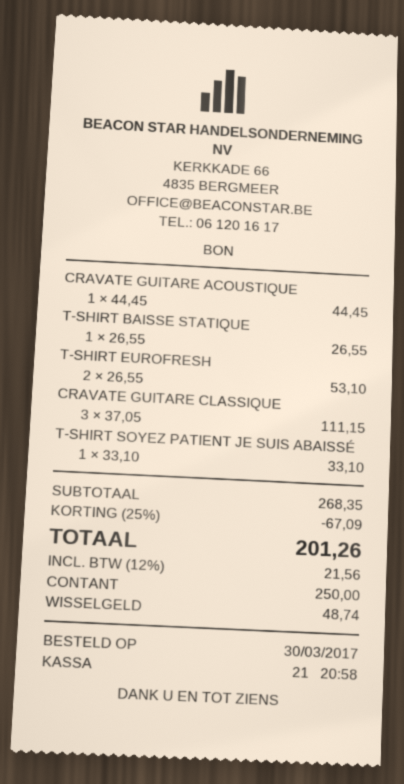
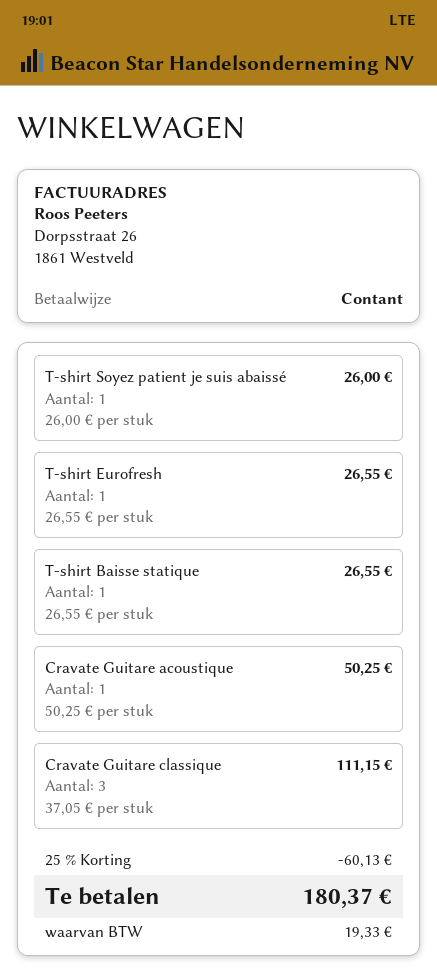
CRAVATE GUITARE ACOUSTIQUE: 1 x 44.45 = 44.45 -> 1 x 50.25 = 50.25
T-SHIRT EUROFRESH: 2 x 26.55 = 53.10 -> 1 x 26.55 = 26.55
T-SHIRT SOYEZ PATIENT JE SUIS ABAISSÉ: 1 x 33.10 = 33.10 -> 1 x 26.00 = 26.00
discount: 25% = 67.09 -> 25% = 60.13
tax: 21.56 -> 19.33
total: 201.26 -> 180.37

